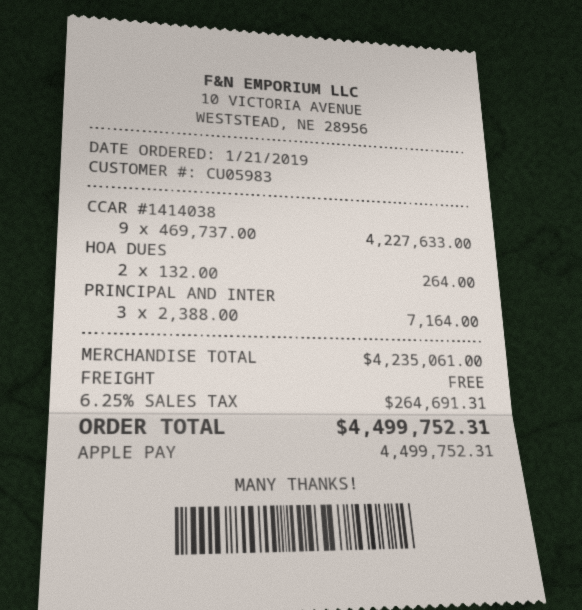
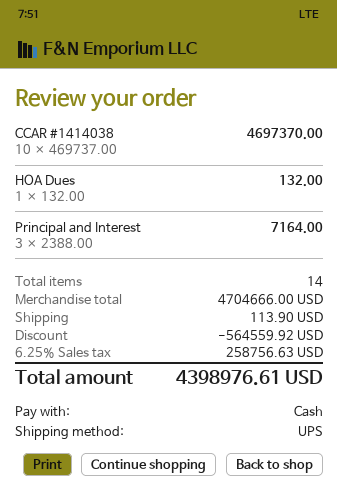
payment method: Apple Pay -> cash
CCAR #1414038: 9 x 469737.00 = 4227633.00 -> 10 x 469737.00 = 4697370.00
HOA DUES: 2 x 132.00 = 264.00 -> 1 x 132.00 = 132.00
subtotal: 4235061.00 -> 4704666.00
discount: none -> 564559.92
shipping: 0.00 -> 113.90
tax: 6.25% = 264691.31 -> 6.25% = 258756.63
total: 4499752.31 -> 4398976.61

